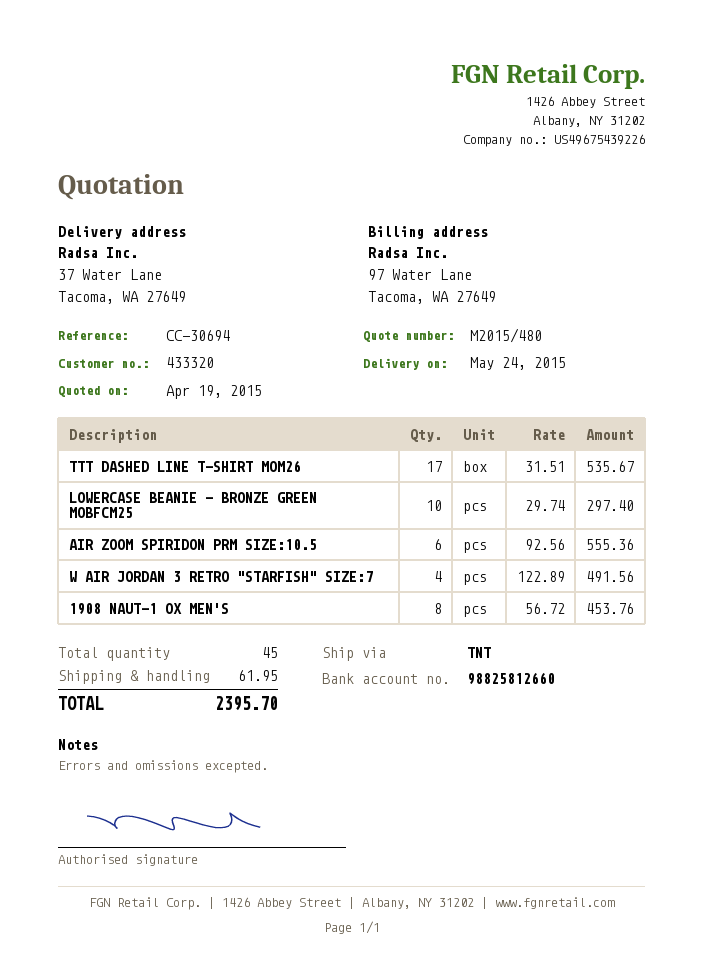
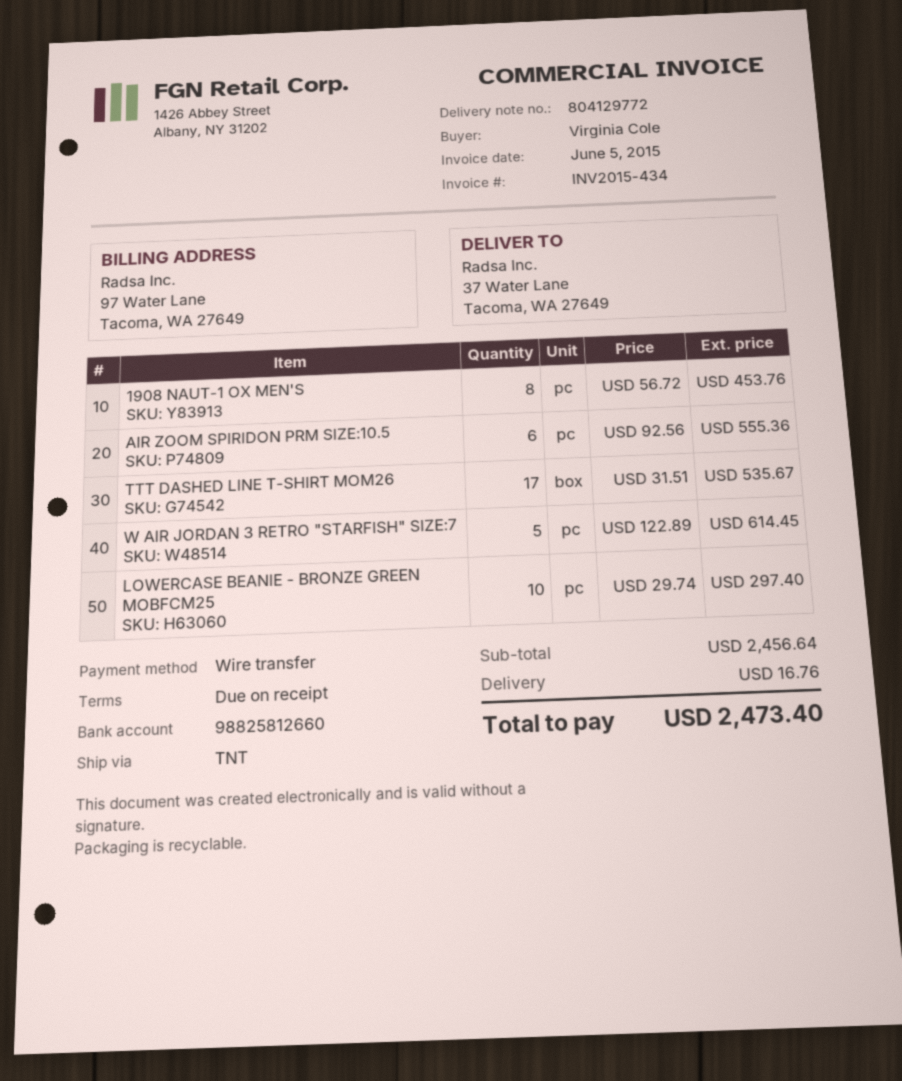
W AIR JORDAN 3 RETRO "STARFISH" SIZE:7: 4 x 122.89 = 491.56 -> 5 x 122.89 = 614.45
shipping: 61.95 -> 16.76
total: 2395.70 -> 2473.40

